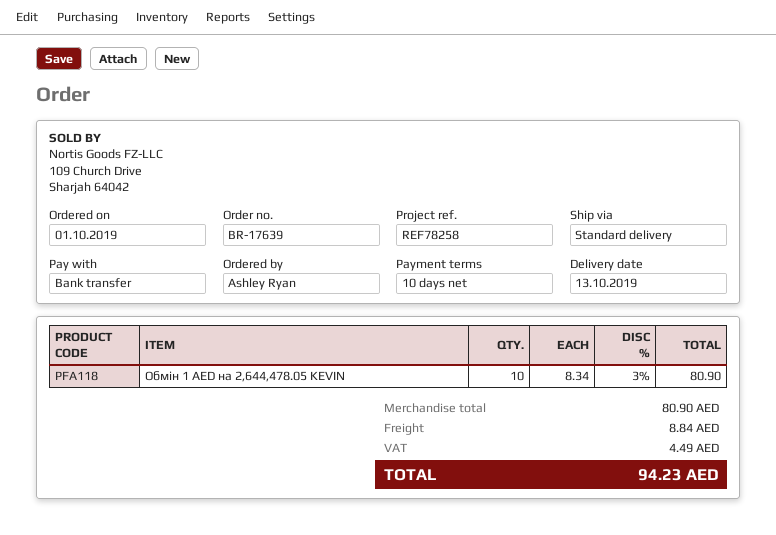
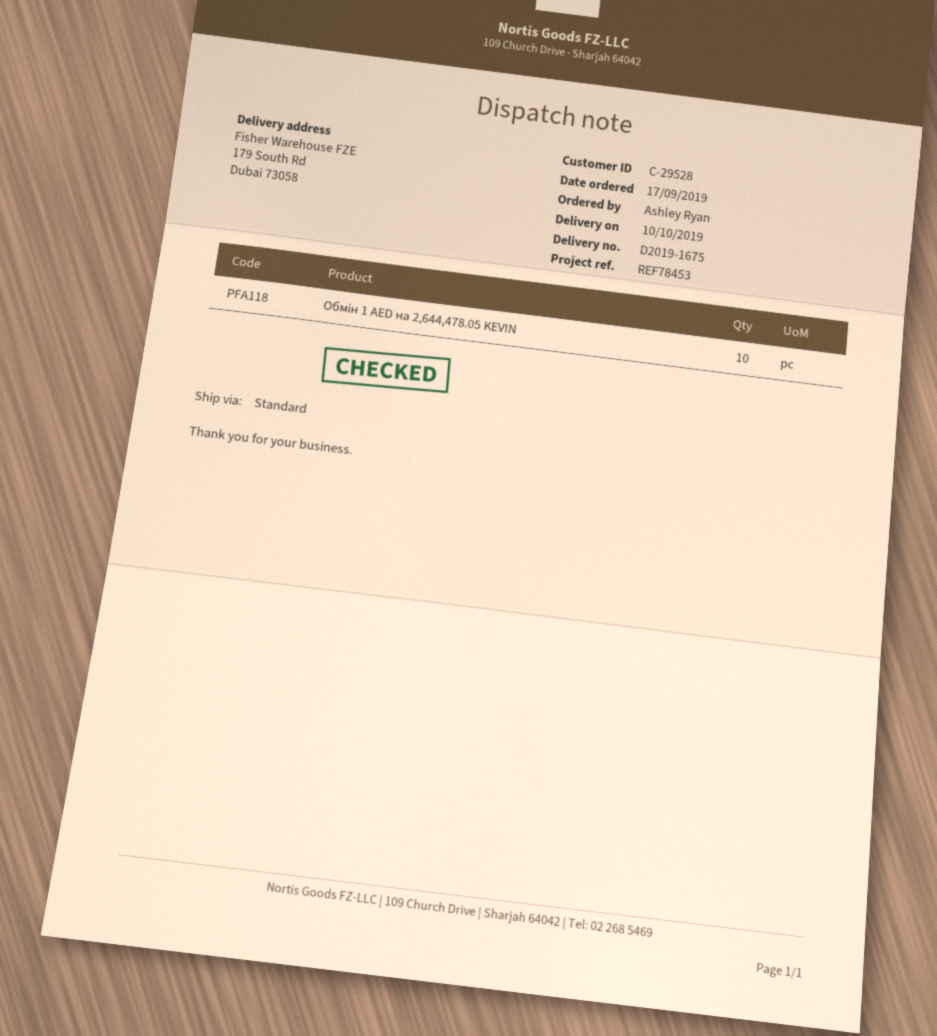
order date: 2019-10-01 -> 2019-09-17
delivery date: 2019-10-13 -> 2019-10-10
reference: REF78258 -> REF78453

